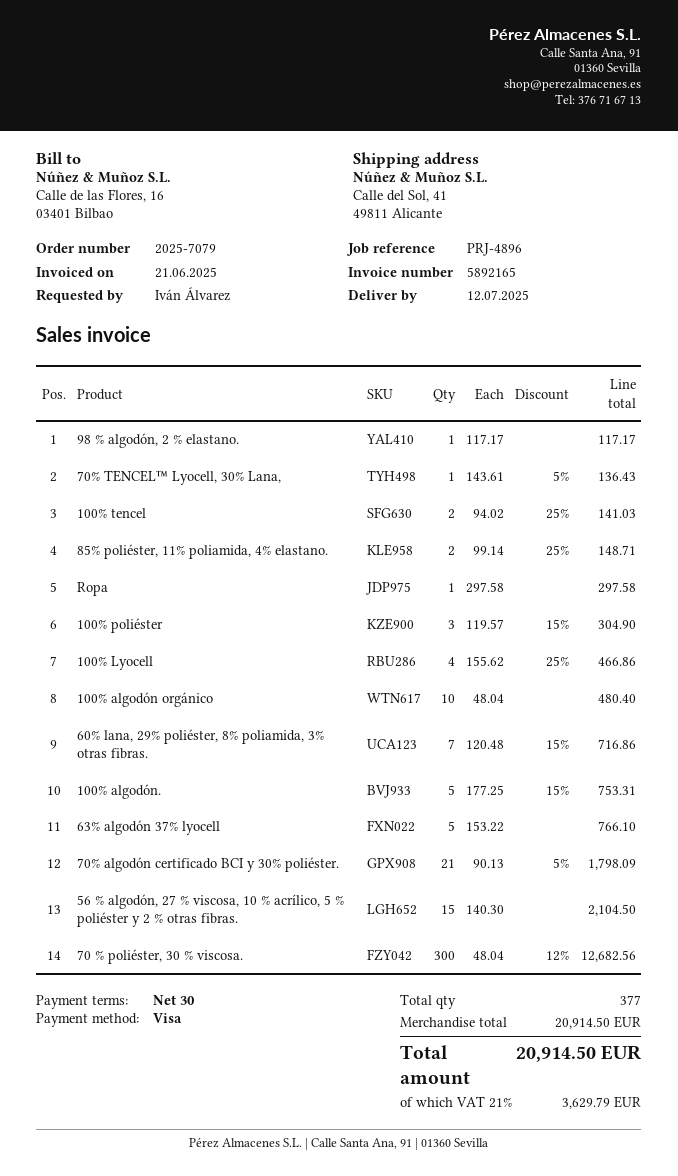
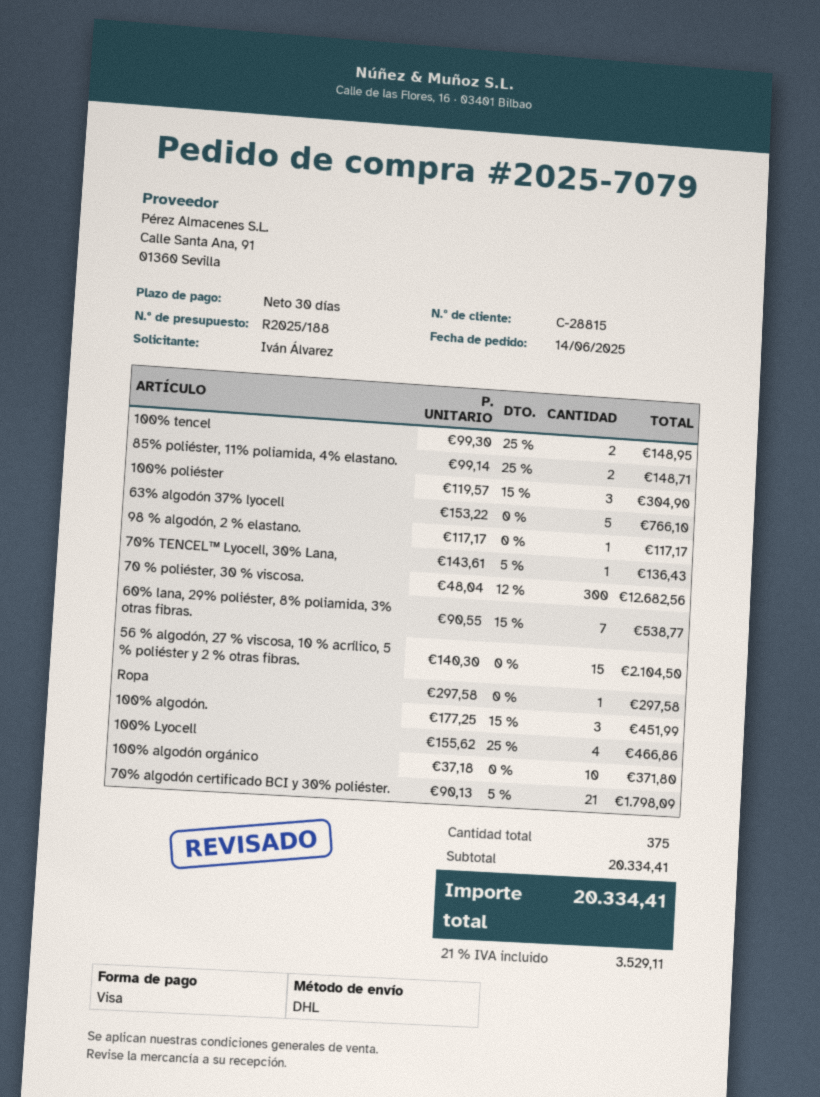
100% tencel: 2 x 94.02 - 25% = 141.03 -> 2 x 99.30 - 25% = 148.95
100% algodón orgánico: 10 x 48.04 = 480.40 -> 10 x 37.18 = 371.80
60% lana, 29% poliéster, 8% poliamida, 3% otras fibras.: 7 x 120.48 - 15% = 716.86 -> 7 x 90.55 - 15% = 538.77
100% algodón.: 5 x 177.25 - 15% = 753.31 -> 3 x 177.25 - 15% = 451.99
total quantity: 377 -> 375
subtotal: 20914.50 -> 20334.41
tax: 21% = 3629.79 -> 21% = 3529.11
total: 20914.50 -> 20334.41

